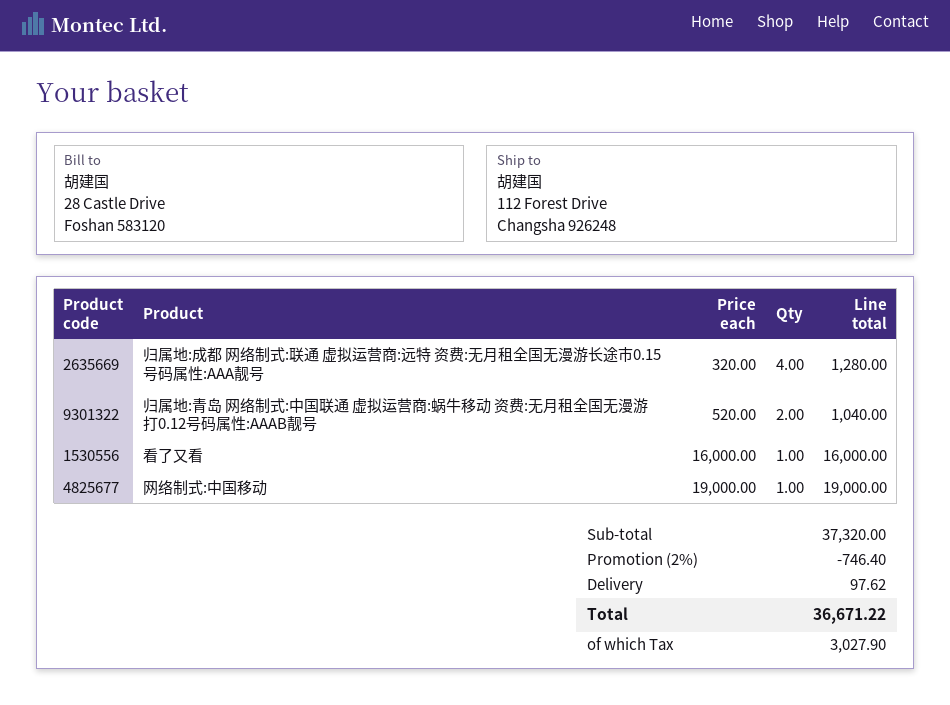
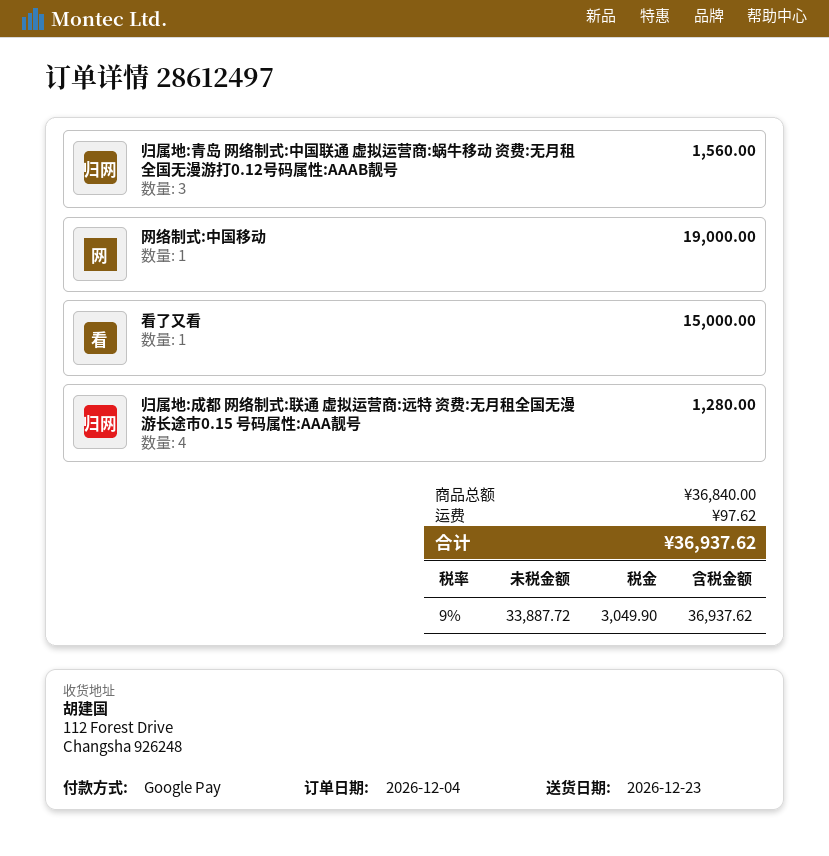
归属地:青岛 网络制式:中国联通 虚拟运营商:蜗牛移动 资费:无月租全国无漫游打0.12号码属性:AAAB靓号: 2 for 1040.00 -> 3 for 1560.00
看了又看: 1 for 16000.00 -> 1 for 15000.00
subtotal: 37320.00 -> 36840.00
discount: 2% = 746.40 -> none
tax: 3027.90 -> 3049.90
total: 36671.22 -> 36937.62

